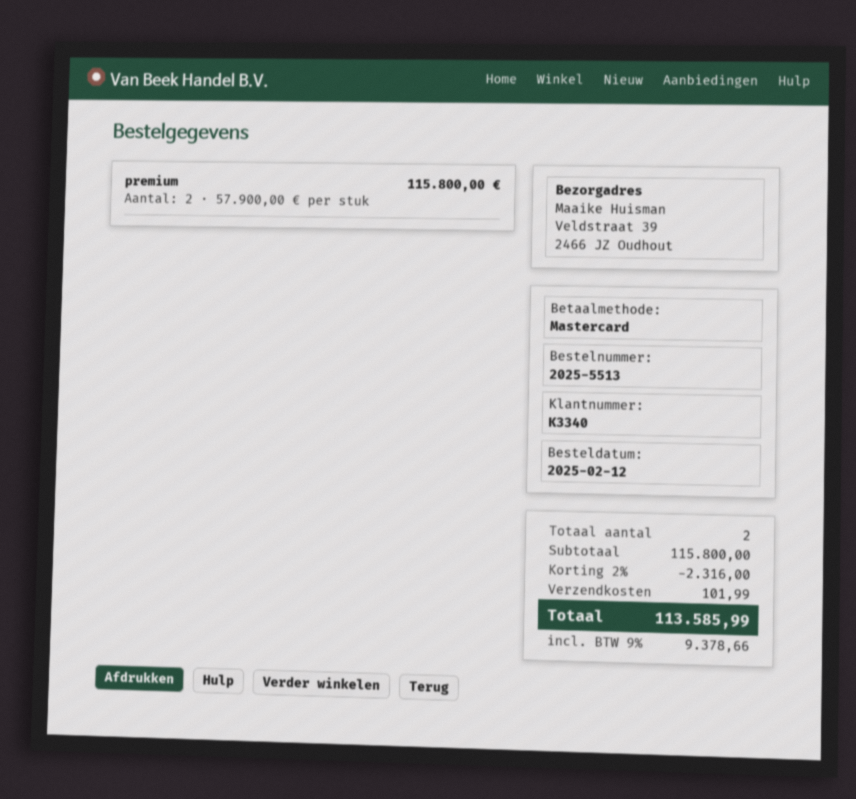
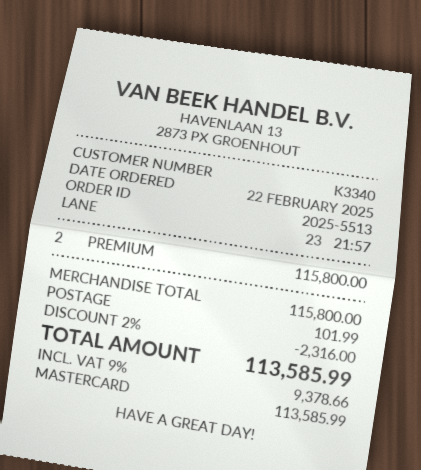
order date: 2025-02-12 -> 2025-02-22

